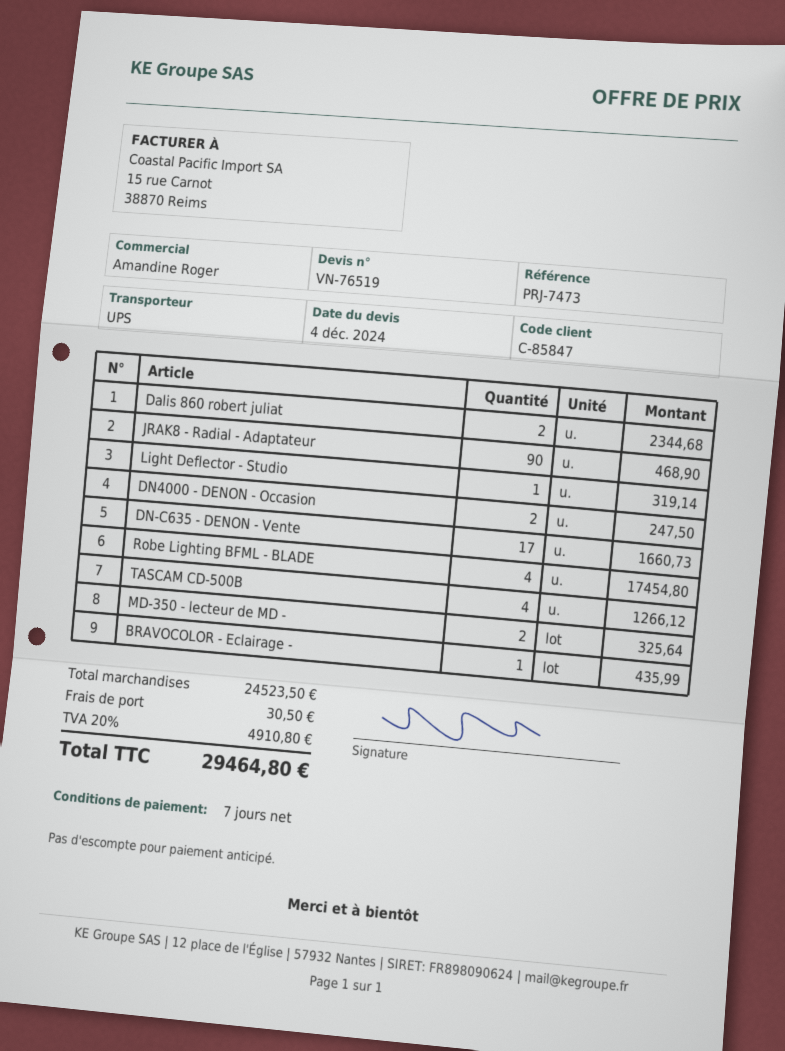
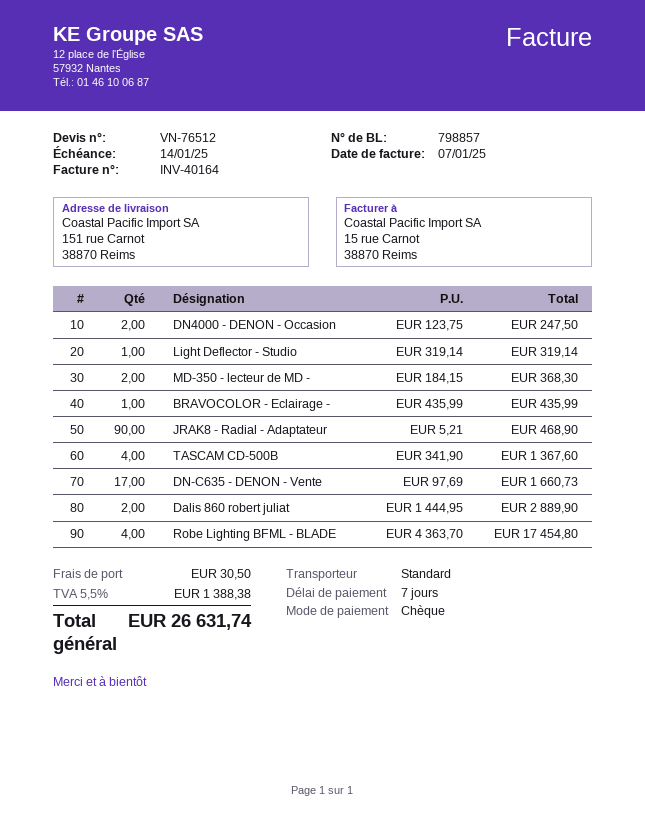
quote number: VN-76519 -> VN-76512
shipping method: UPS -> standard
Dalis 860 robert juliat: 2 for 2344.68 -> 2 for 2889.90
TASCAM CD-500B: 4 for 1266.12 -> 4 for 1367.60
MD-350 - lecteur de MD -: 2 for 325.64 -> 2 for 368.30
tax: 20% = 4910.80 -> 5.5% = 1388.38
total: 29464.80 -> 26631.74

